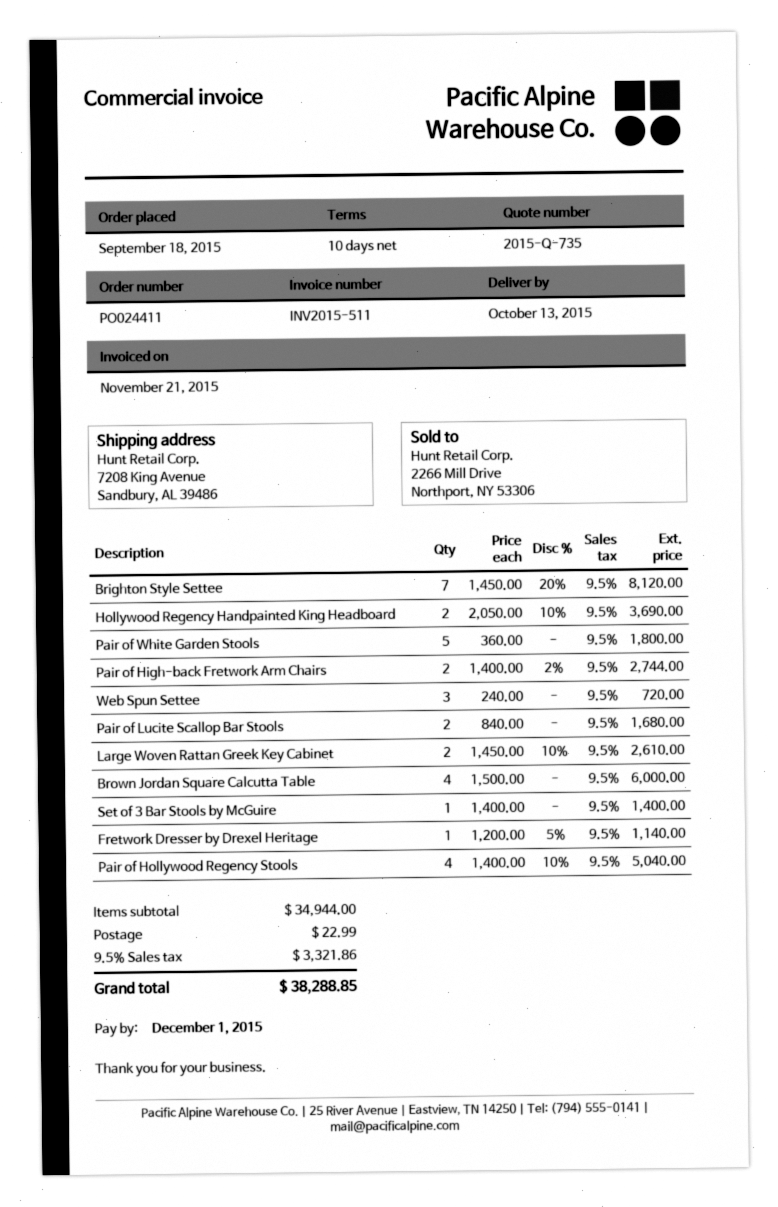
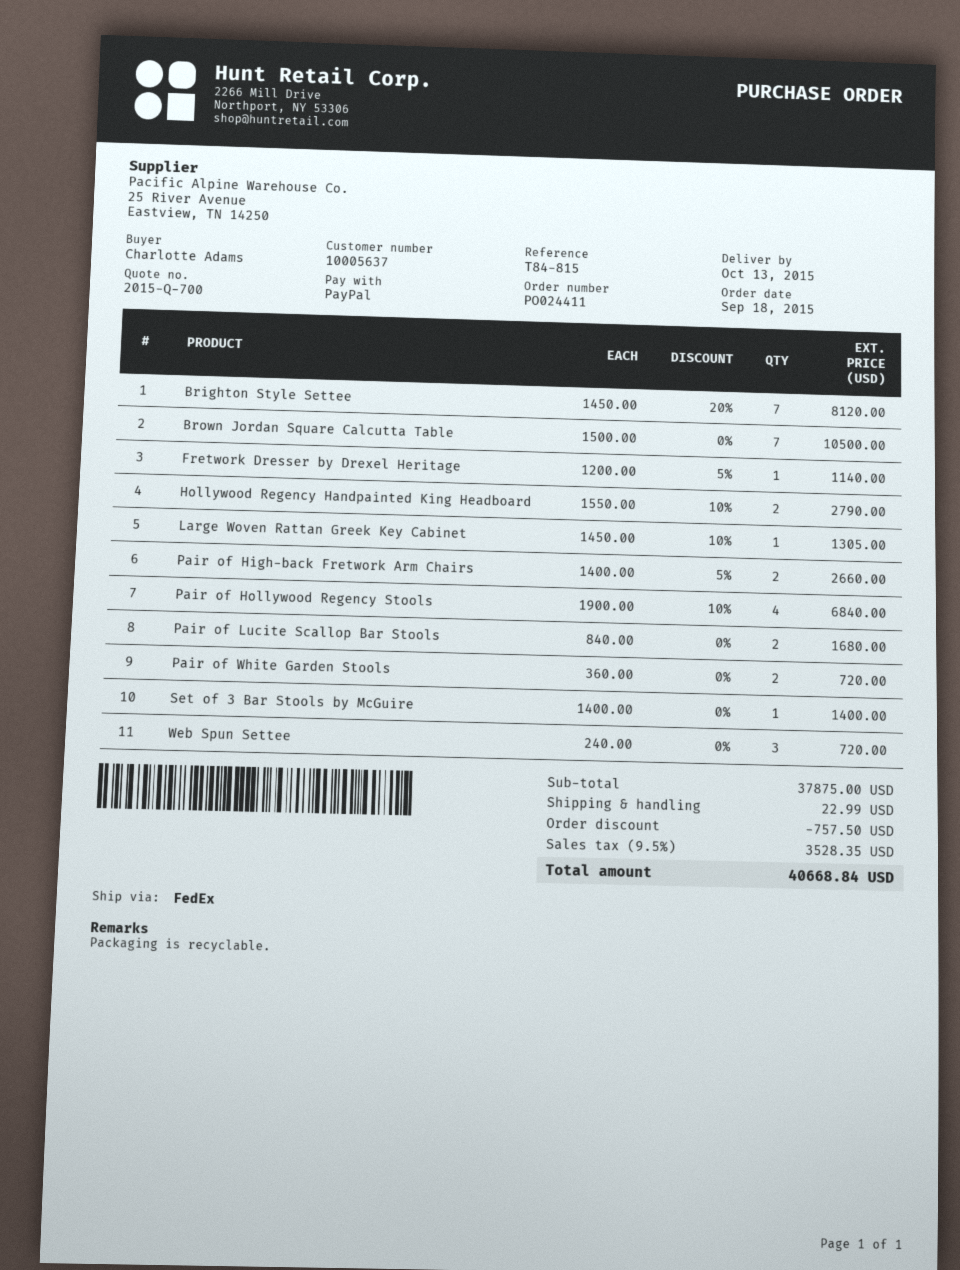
quote number: 2015-Q-735 -> 2015-Q-700
Hollywood Regency Handpainted King Headboard: 2 x 2050.00 - 10% = 3690.00 -> 2 x 1550.00 - 10% = 2790.00
Pair of White Garden Stools: 5 x 360.00 = 1800.00 -> 2 x 360.00 = 720.00
Pair of High-back Fretwork Arm Chairs: 2 x 1400.00 - 2% = 2744.00 -> 2 x 1400.00 - 5% = 2660.00
Large Woven Rattan Greek Key Cabinet: 2 x 1450.00 - 10% = 2610.00 -> 1 x 1450.00 - 10% = 1305.00
Brown Jordan Square Calcutta Table: 4 x 1500.00 = 6000.00 -> 7 x 1500.00 = 10500.00
Pair of Hollywood Regency Stools: 4 x 1400.00 - 10% = 5040.00 -> 4 x 1900.00 - 10% = 6840.00
subtotal: 34944.00 -> 37875.00
discount: none -> 757.50
tax: 9.5% = 3321.86 -> 9.5% = 3528.35
total: 38288.85 -> 40668.84

